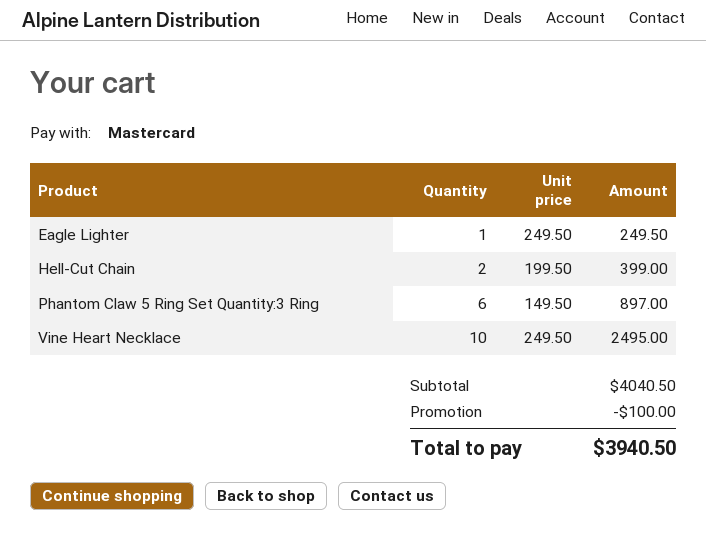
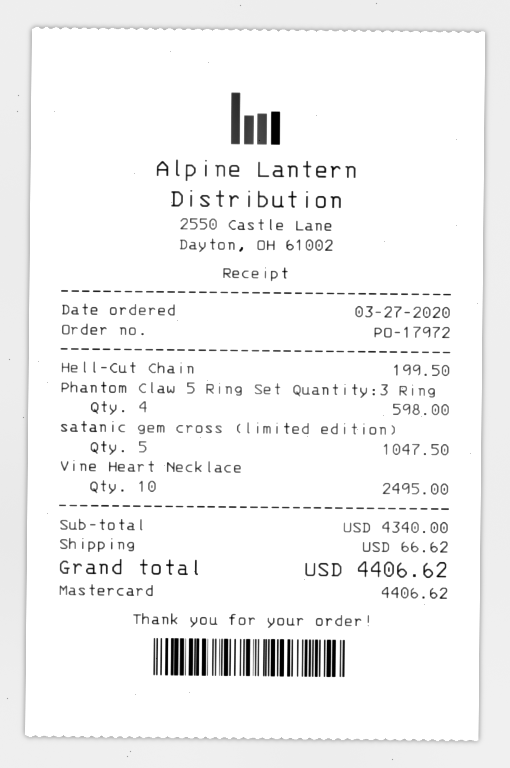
Eagle Lighter: 1 for 249.50 -> none
Hell-Cut Chain: 2 for 399.00 -> 1 for 199.50
Phantom Claw 5 Ring Set Quantity:3 Ring: 6 for 897.00 -> 4 for 598.00
satanic gem cross (limited edition): none -> 5 for 1047.50
subtotal: 4040.50 -> 4340.00
discount: 100.00 -> none
shipping: none -> 66.62
total: 3940.50 -> 4406.62

